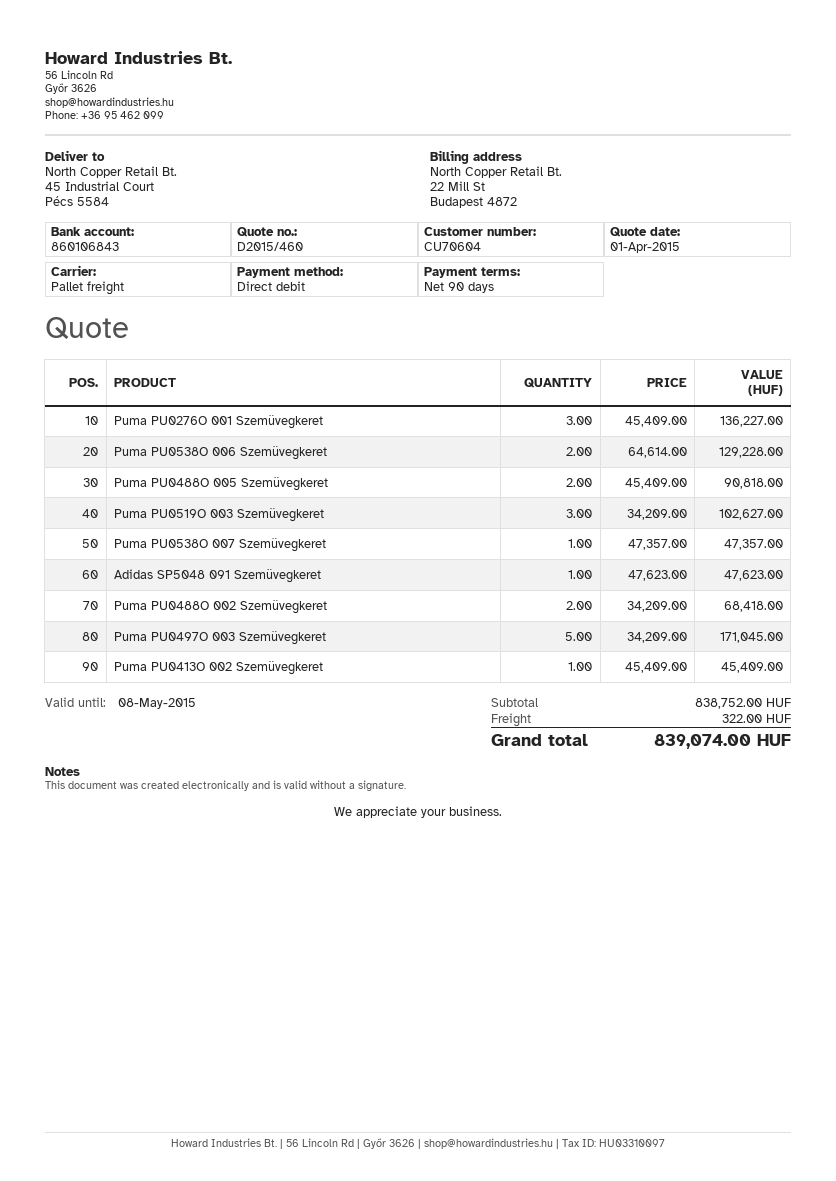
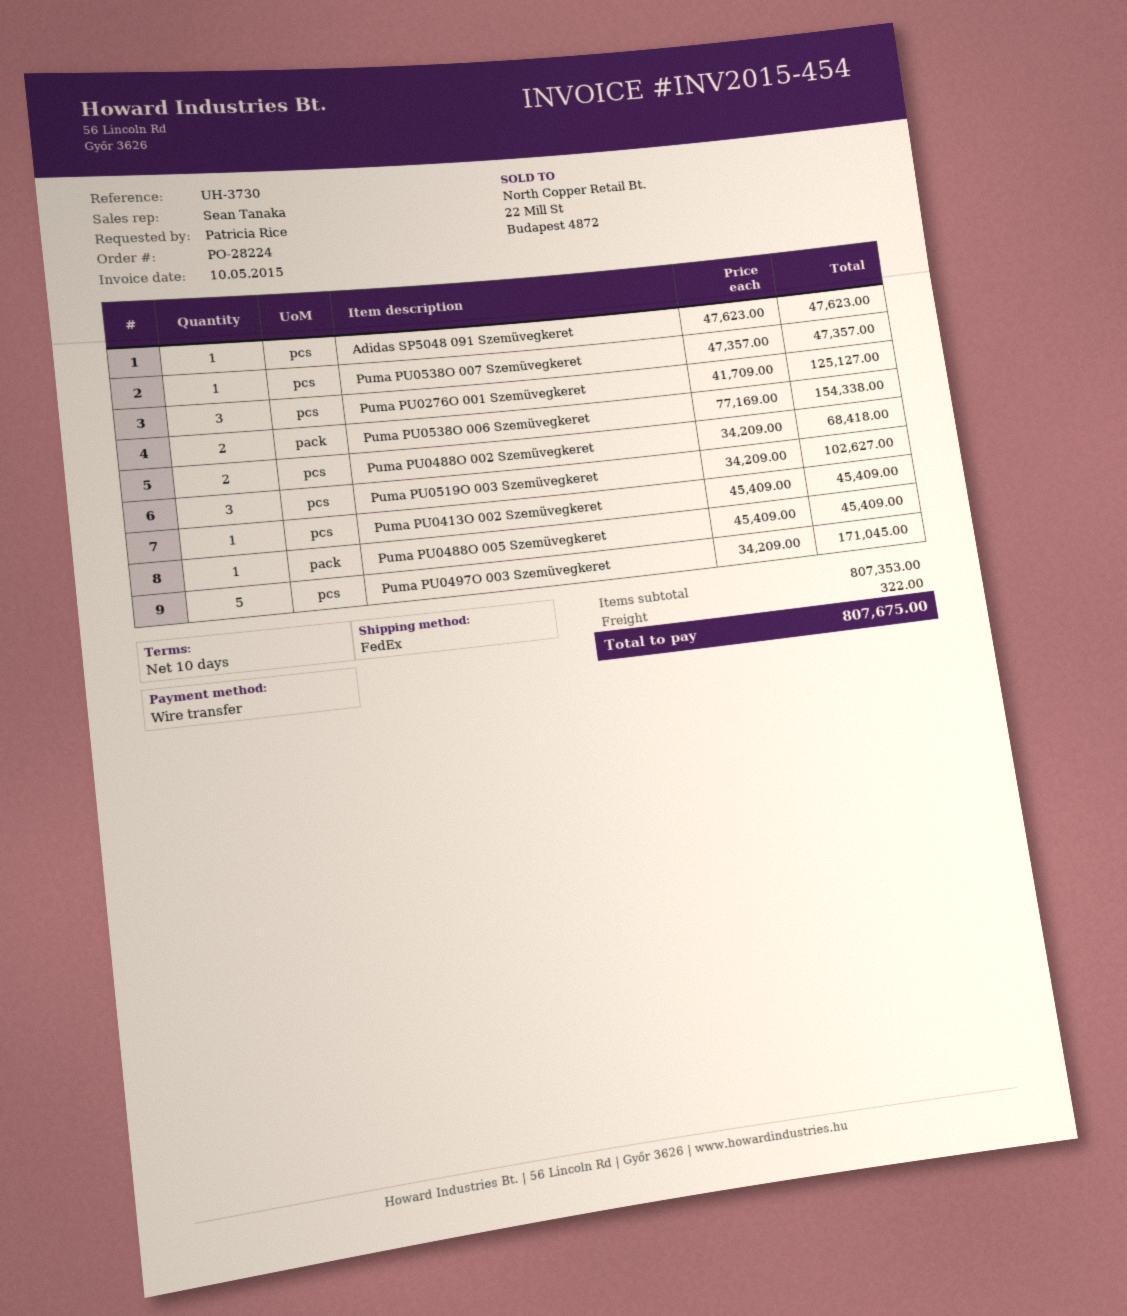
payment terms: 90 days -> 10 days
payment method: direct debit -> bank transfer
shipping method: pallet freight -> FedEx
Puma PU0276O 001 Szemüvegkeret: 3 x 45409.00 = 136227.00 -> 3 x 41709.00 = 125127.00
Puma PU0538O 006 Szemüvegkeret: 2 x 64614.00 = 129228.00 -> 2 x 77169.00 = 154338.00
Puma PU0488O 005 Szemüvegkeret: 2 x 45409.00 = 90818.00 -> 1 x 45409.00 = 45409.00
subtotal: 838752.00 -> 807353.00
total: 839074.00 -> 807675.00

